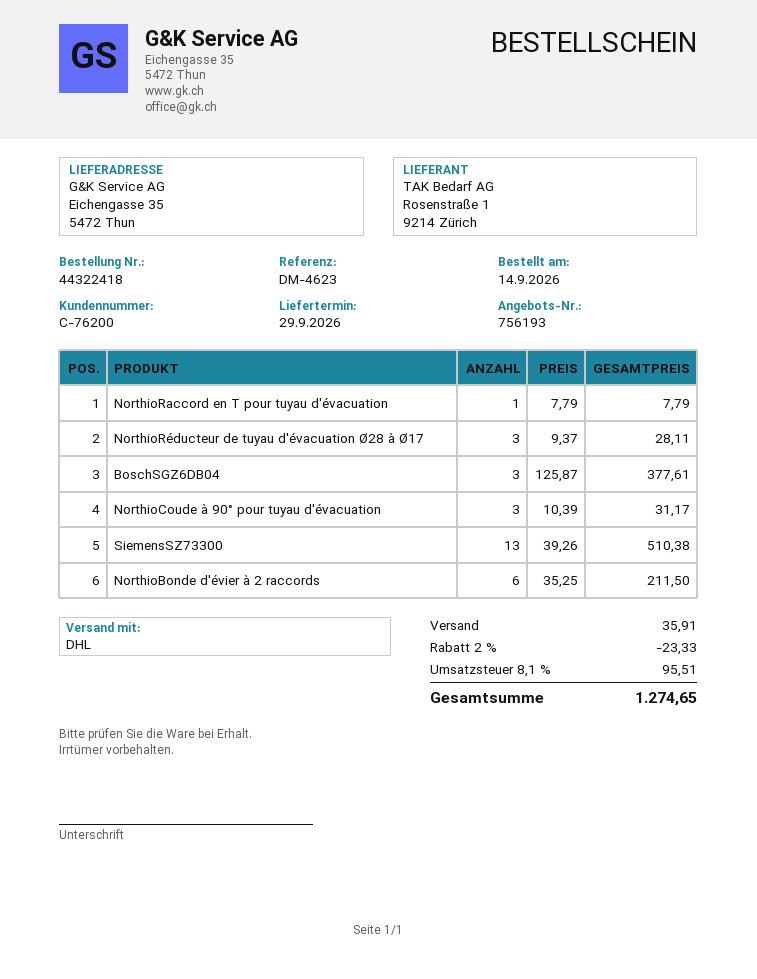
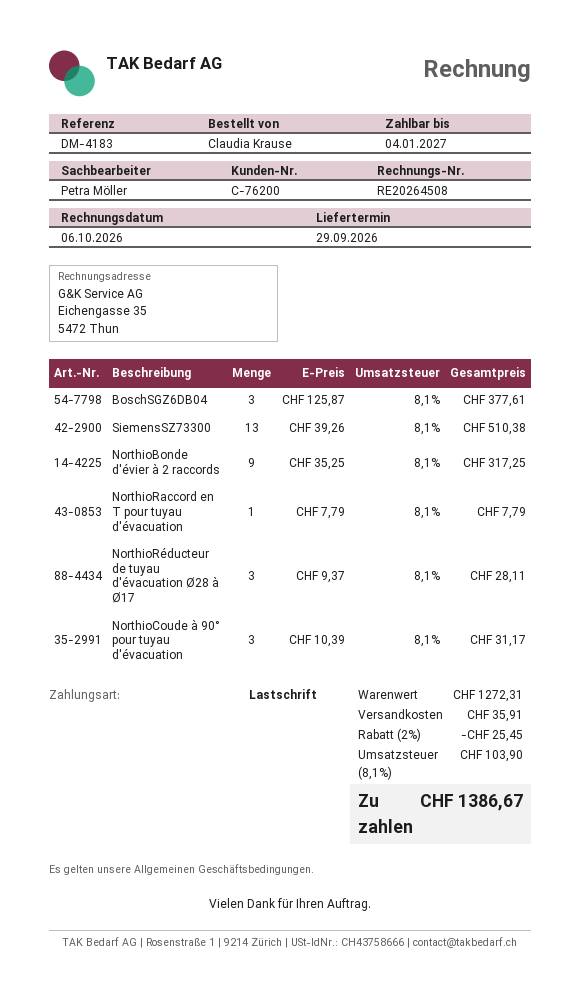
reference: DM-4623 -> DM-4183
NorthioBonde d'évier à 2 raccords: 6 x 35.25 = 211.50 -> 9 x 35.25 = 317.25
discount: 2% = 23.33 -> 2% = 25.45
tax: 8.1% = 95.51 -> 8.1% = 103.90
total: 1274.65 -> 1386.67

